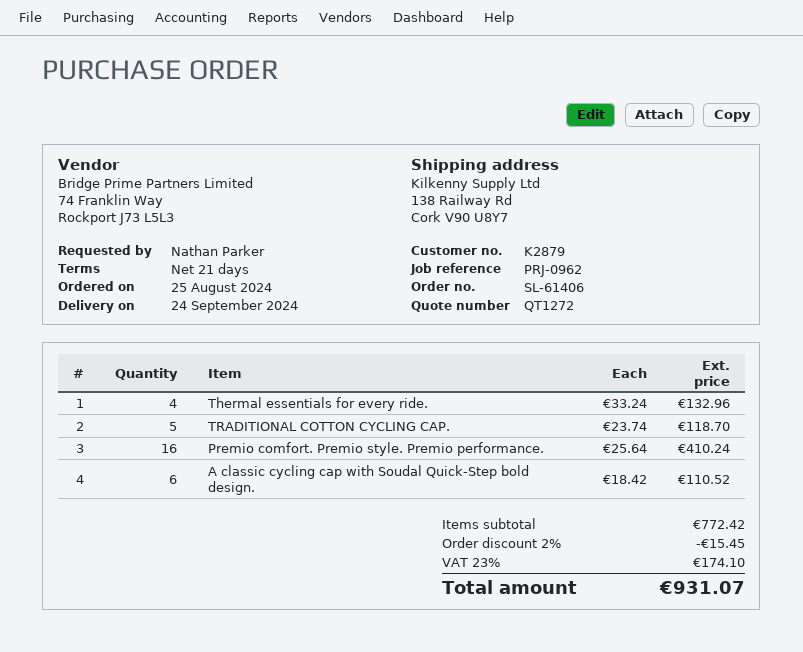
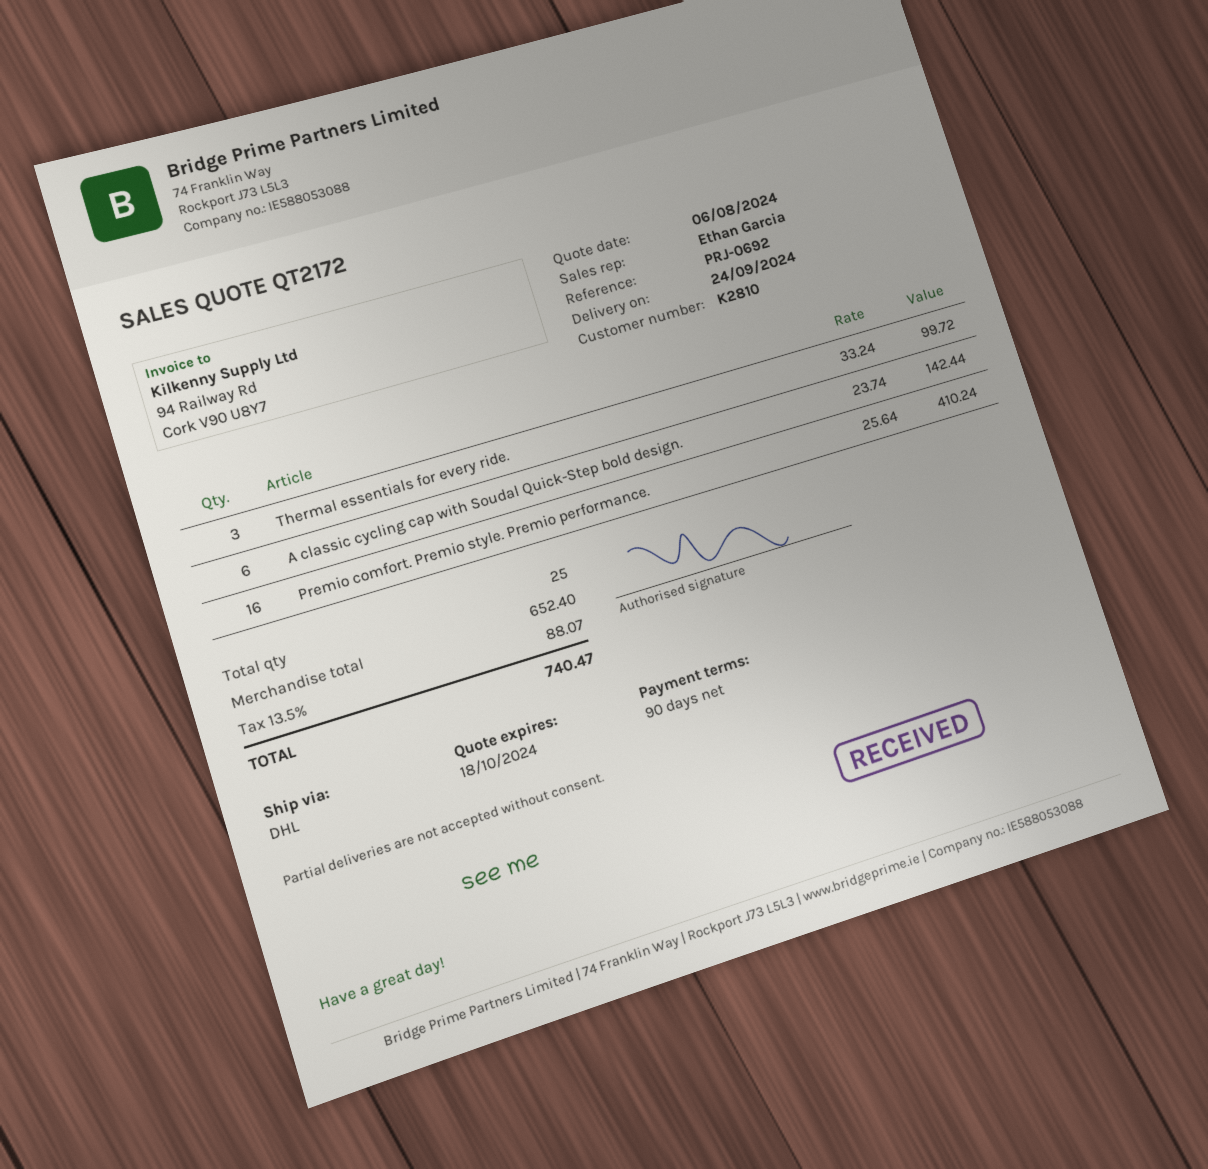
quote number: QT1272 -> QT2172
payment terms: 21 days -> 90 days
customer number: K2879 -> K2810
reference: PRJ-0962 -> PRJ-0692
Thermal essentials for every ride.: 4 x 33.24 = 132.96 -> 3 x 33.24 = 99.72
TRADITIONAL COTTON CYCLING CAP.: 5 x 23.74 = 118.70 -> none
A classic cycling cap with Soudal Quick-Step bold design.: 6 x 18.42 = 110.52 -> 6 x 23.74 = 142.44
subtotal: 772.42 -> 652.40
discount: 2% = 15.45 -> none
tax: 23% = 174.10 -> 13.5% = 88.07
total: 931.07 -> 740.47

